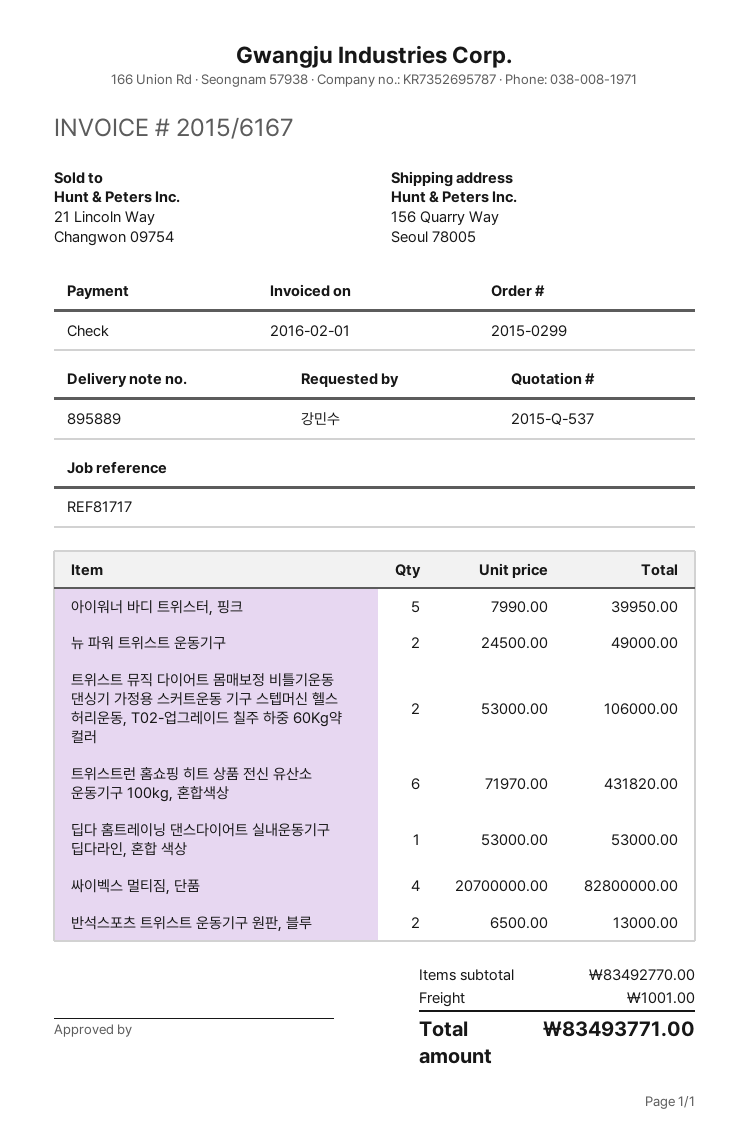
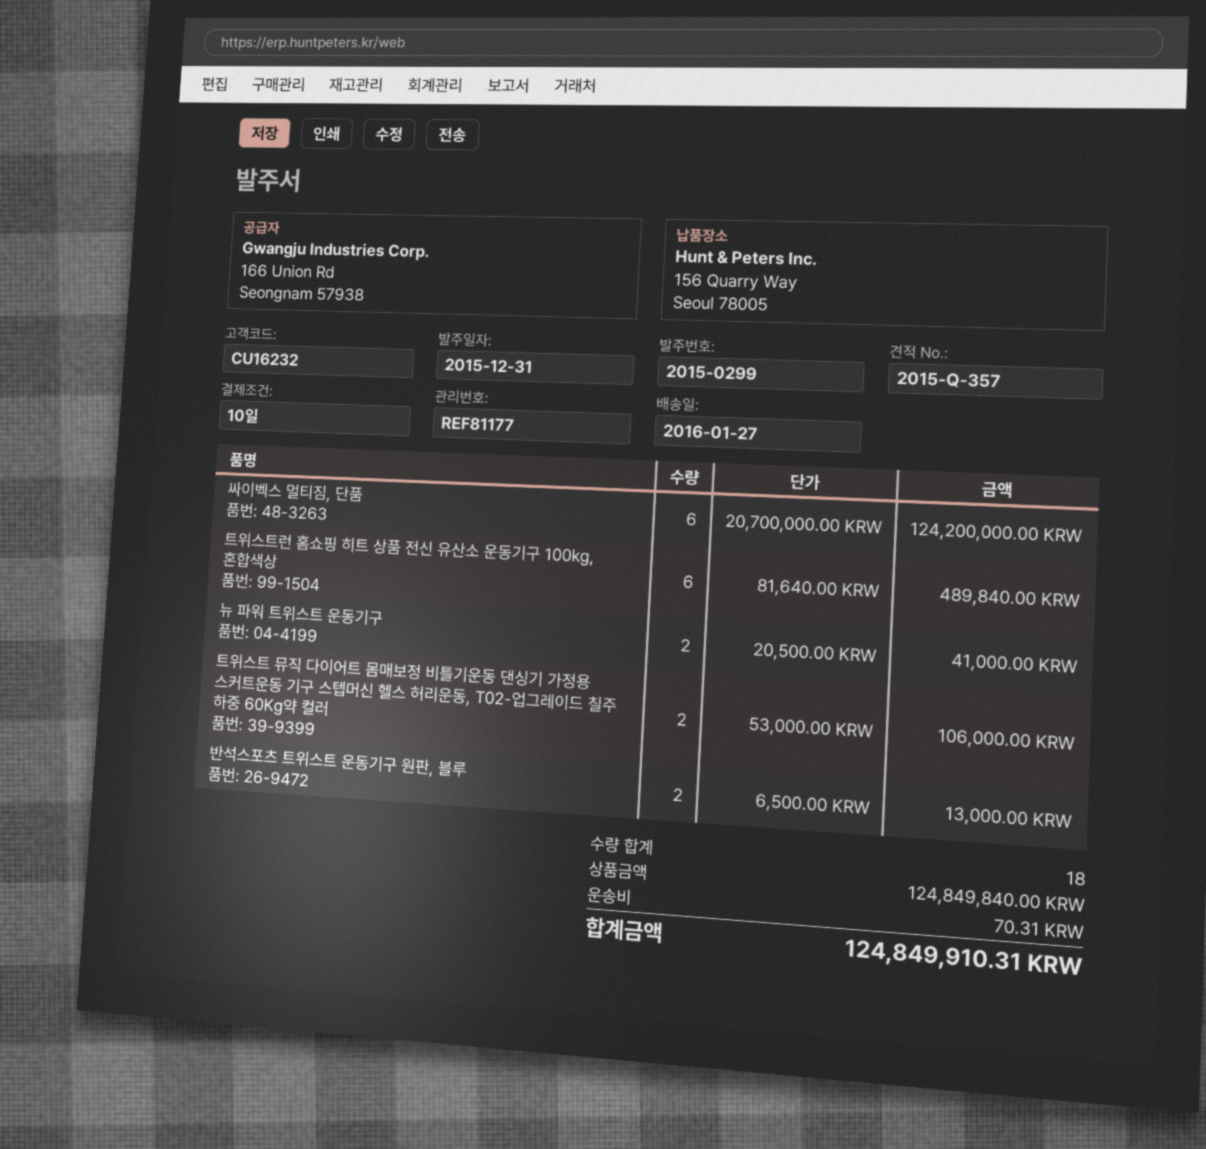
quote number: 2015-Q-537 -> 2015-Q-357
reference: REF81717 -> REF81177
아이워너 바디 트위스터, 핑크: 5 x 7990.00 = 39950.00 -> none
뉴 파워 트위스트 운동기구: 2 x 24500.00 = 49000.00 -> 2 x 20500.00 = 41000.00
트위스트런 홈쇼핑 히트 상품 전신 유산소 운동기구 100kg, 혼합색상: 6 x 71970.00 = 431820.00 -> 6 x 81640.00 = 489840.00
딥다 홈트레이닝 댄스다이어트 실내운동기구 딥다라인, 혼합 색상: 1 x 53000.00 = 53000.00 -> none
싸이벡스 멀티짐, 단품: 4 x 20700000.00 = 82800000.00 -> 6 x 20700000.00 = 124200000.00
subtotal: 83492770.00 -> 124849840.00
shipping: 1001.00 -> 70.31
total: 83493771.00 -> 124849910.31

